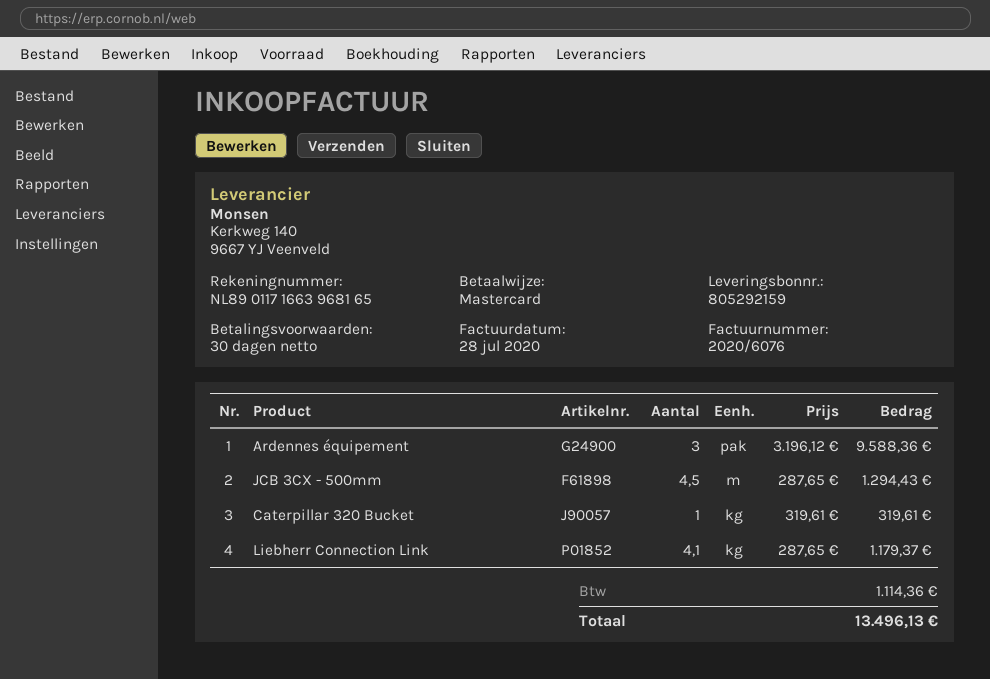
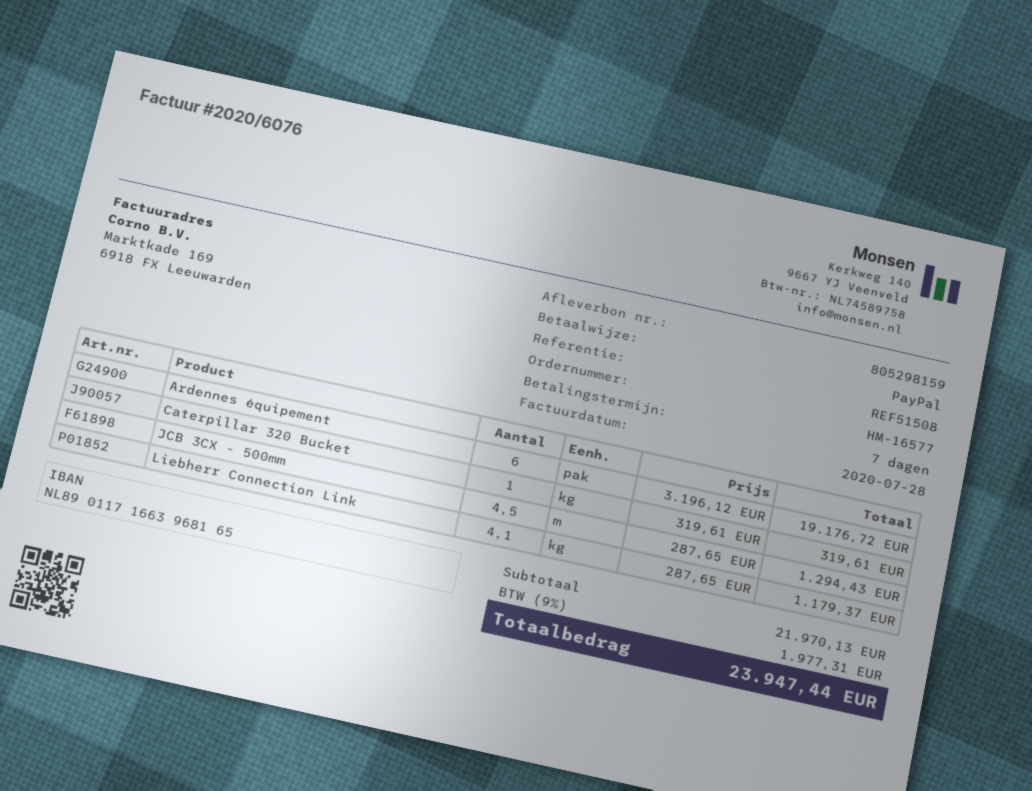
delivery note number: 805292159 -> 805298159
payment terms: 30 days -> 7 days
payment method: Mastercard -> PayPal
Ardennes équipement: 3 x 3196.12 = 9588.36 -> 6 x 3196.12 = 19176.72
tax: 1114.36 -> 1977.31
total: 13496.13 -> 23947.44

